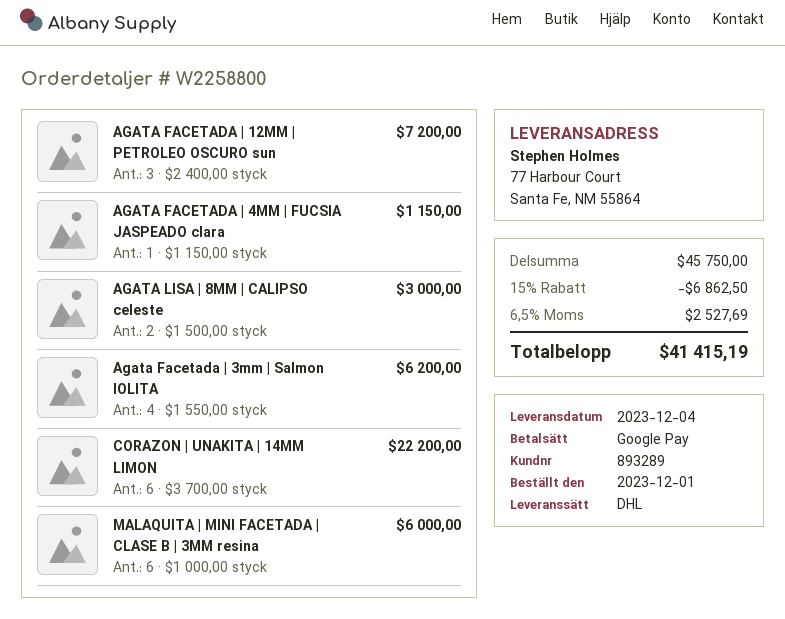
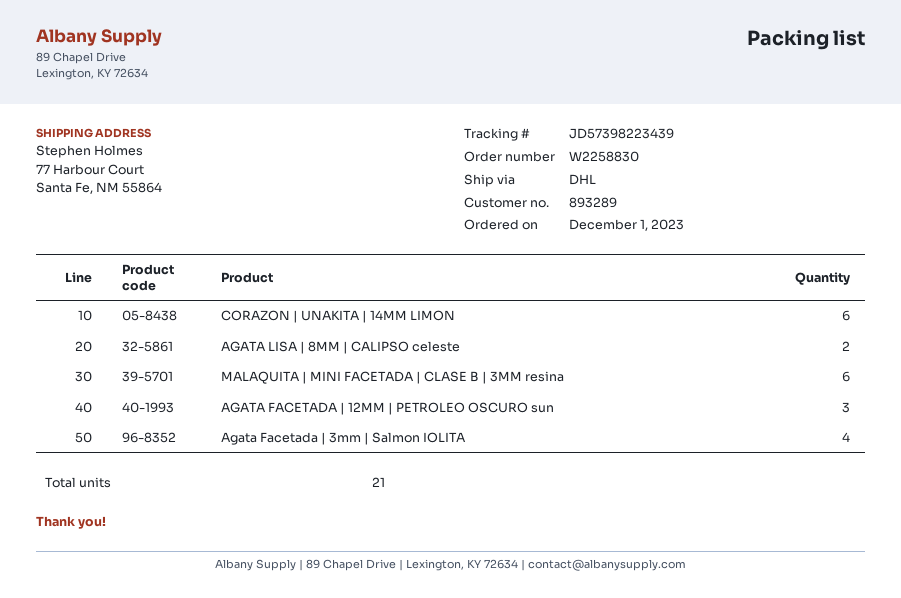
order number: W2258800 -> W2258830
AGATA FACETADA | 4MM | FUCSIA JASPEADO clara: 1 -> none

